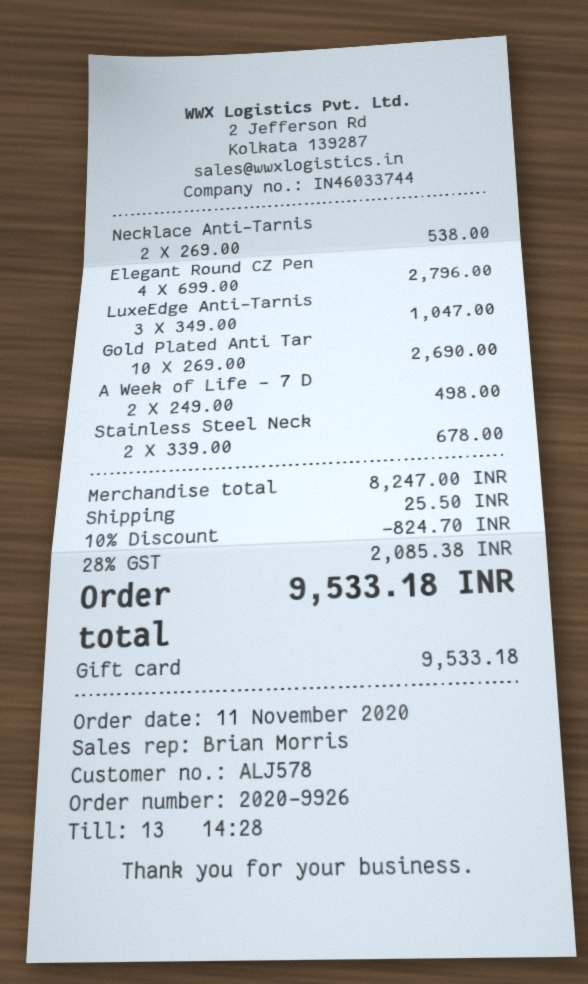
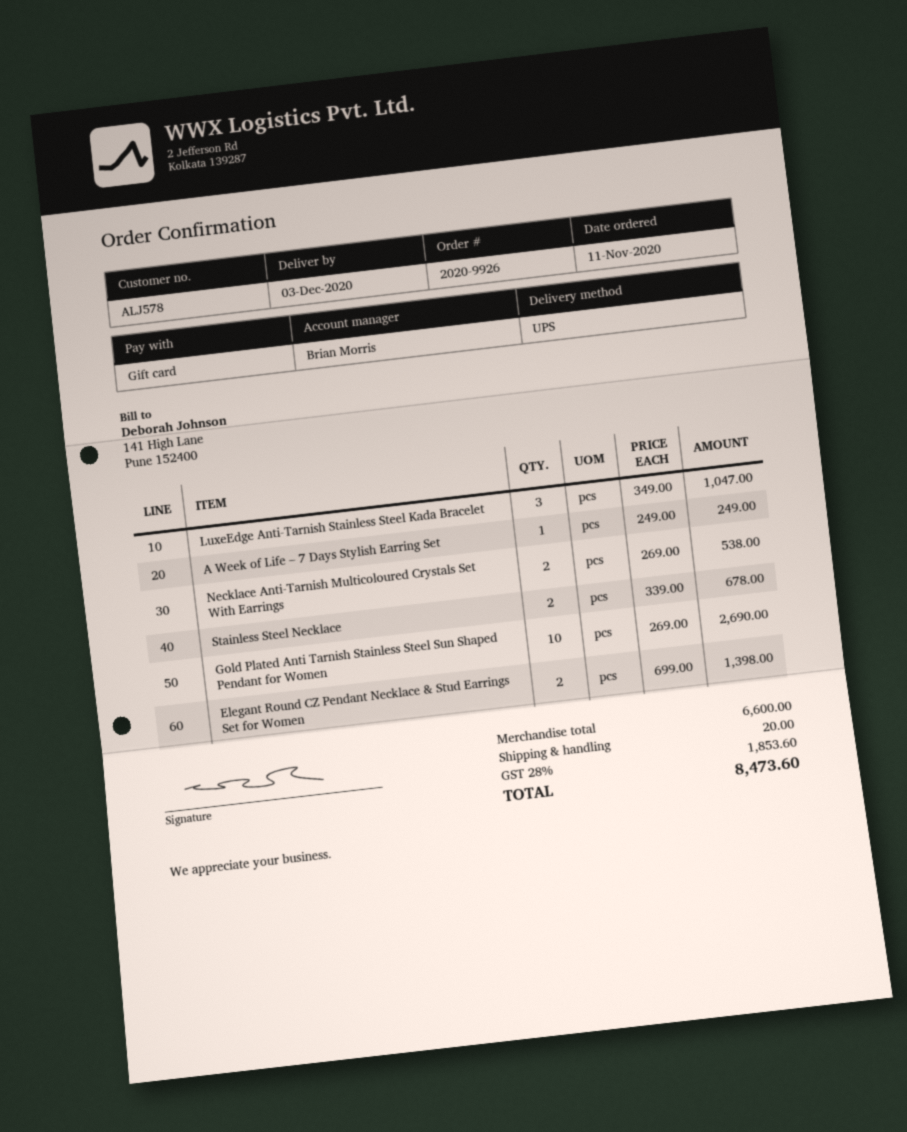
Elegant Round CZ Pen: 4 x 699.00 = 2796.00 -> 2 x 699.00 = 1398.00
A Week of Life – 7 D: 2 x 249.00 = 498.00 -> 1 x 249.00 = 249.00
subtotal: 8247.00 -> 6600.00
discount: 10% = 824.70 -> none
shipping: 25.50 -> 20.00
tax: 28% = 2085.38 -> 28% = 1853.60
total: 9533.18 -> 8473.60

